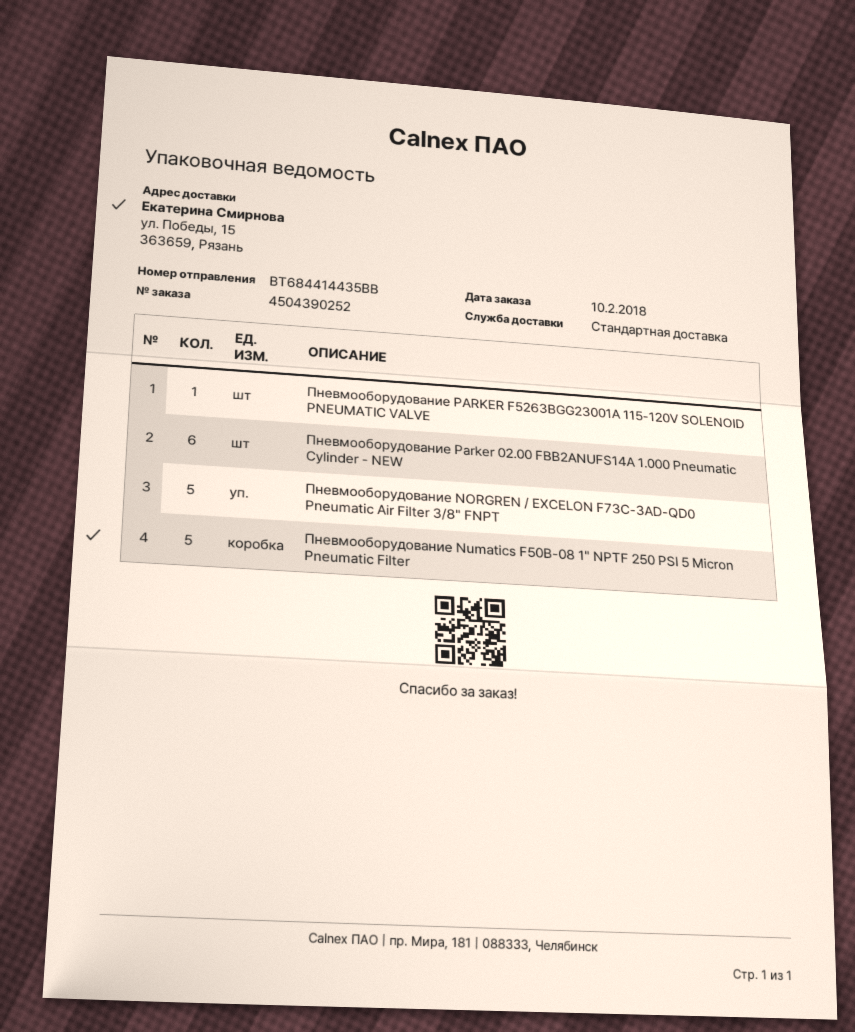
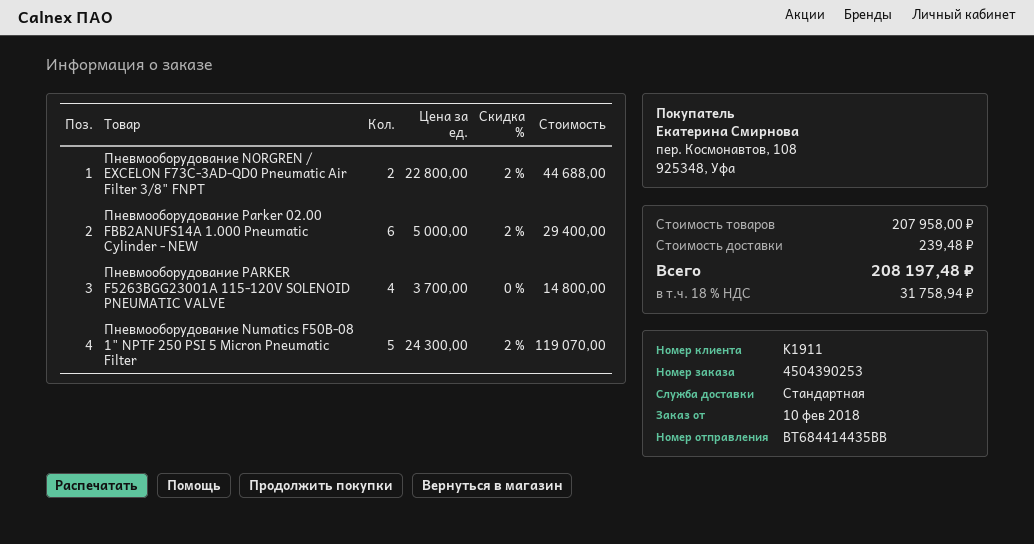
order number: 4504390252 -> 4504390253
Пневмооборудование PARKER F5263BGG23001A 115-120V SOLENOID PNEUMATIC VALVE: 1 -> 4
Пневмооборудование NORGREN / EXCELON F73C-3AD-QD0 Pneumatic Air Filter 3/8" FNPT: 5 -> 2

